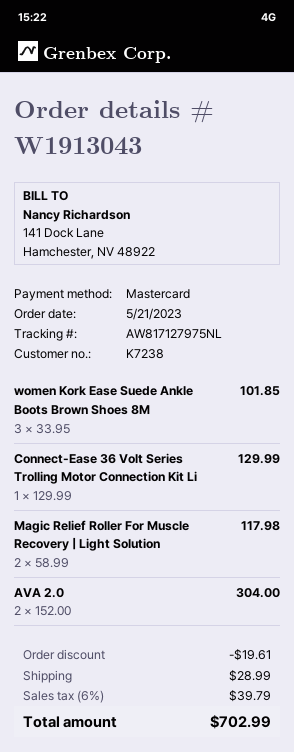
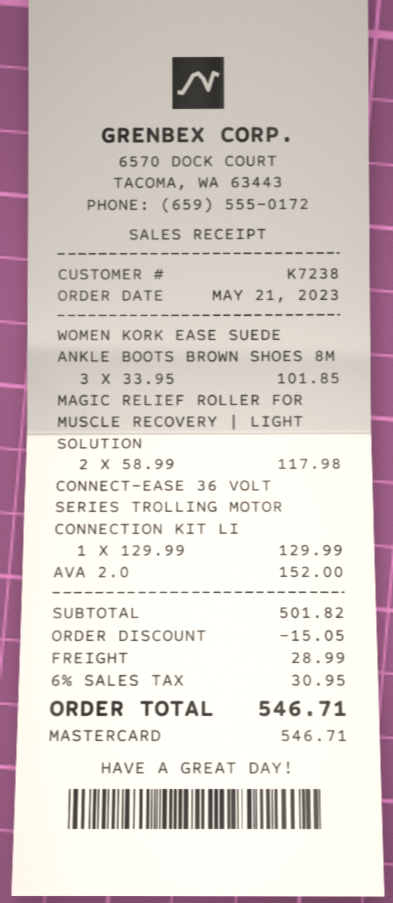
AVA 2.0: 2 x 152.00 = 304.00 -> 1 x 152.00 = 152.00
discount: 19.61 -> 15.05
tax: 6% = 39.79 -> 6% = 30.95
total: 702.99 -> 546.71

